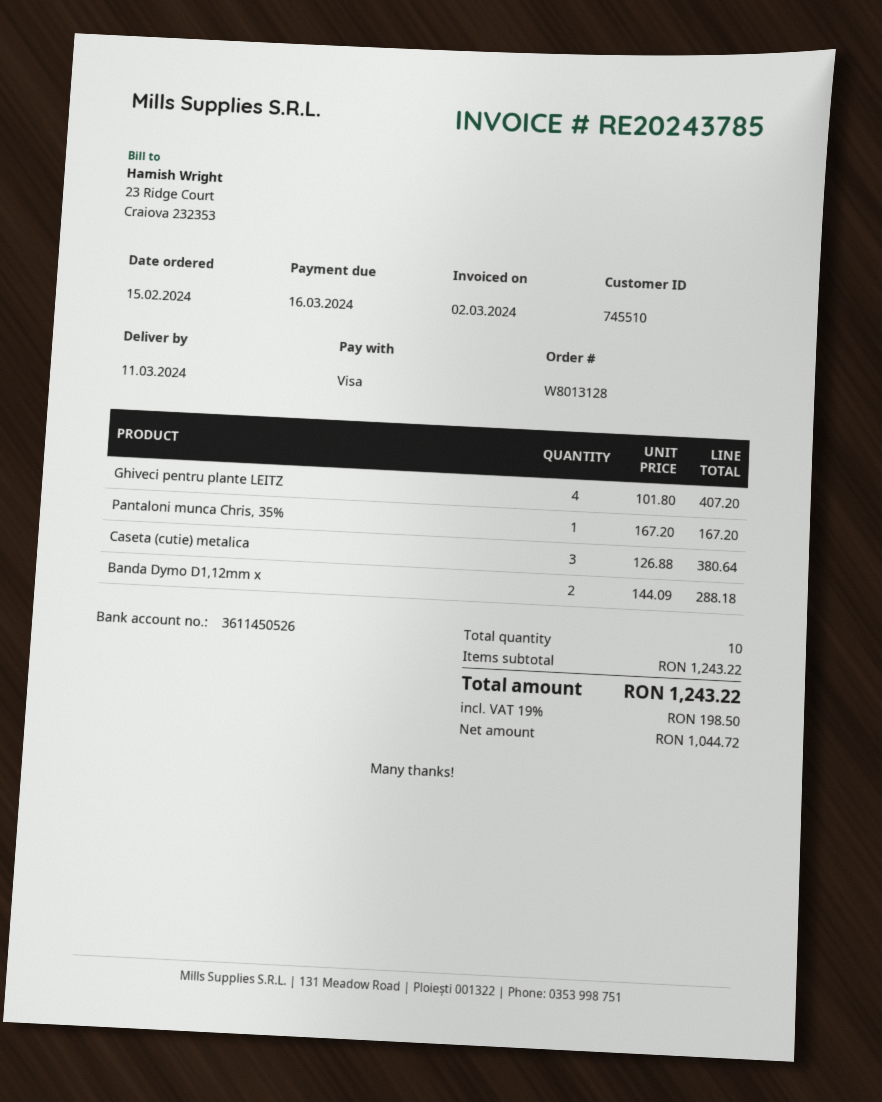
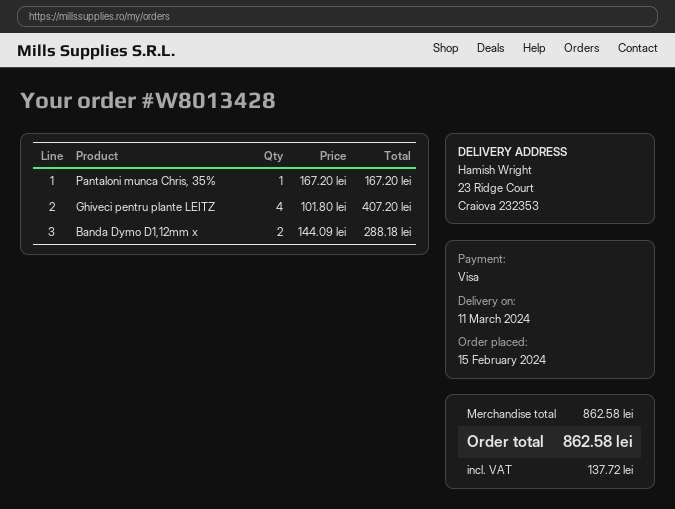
order number: W8013128 -> W8013428
Caseta (cutie) metalica: 3 x 126.88 = 380.64 -> none
subtotal: 1243.22 -> 862.58
tax: 198.50 -> 137.72
total: 1243.22 -> 862.58

